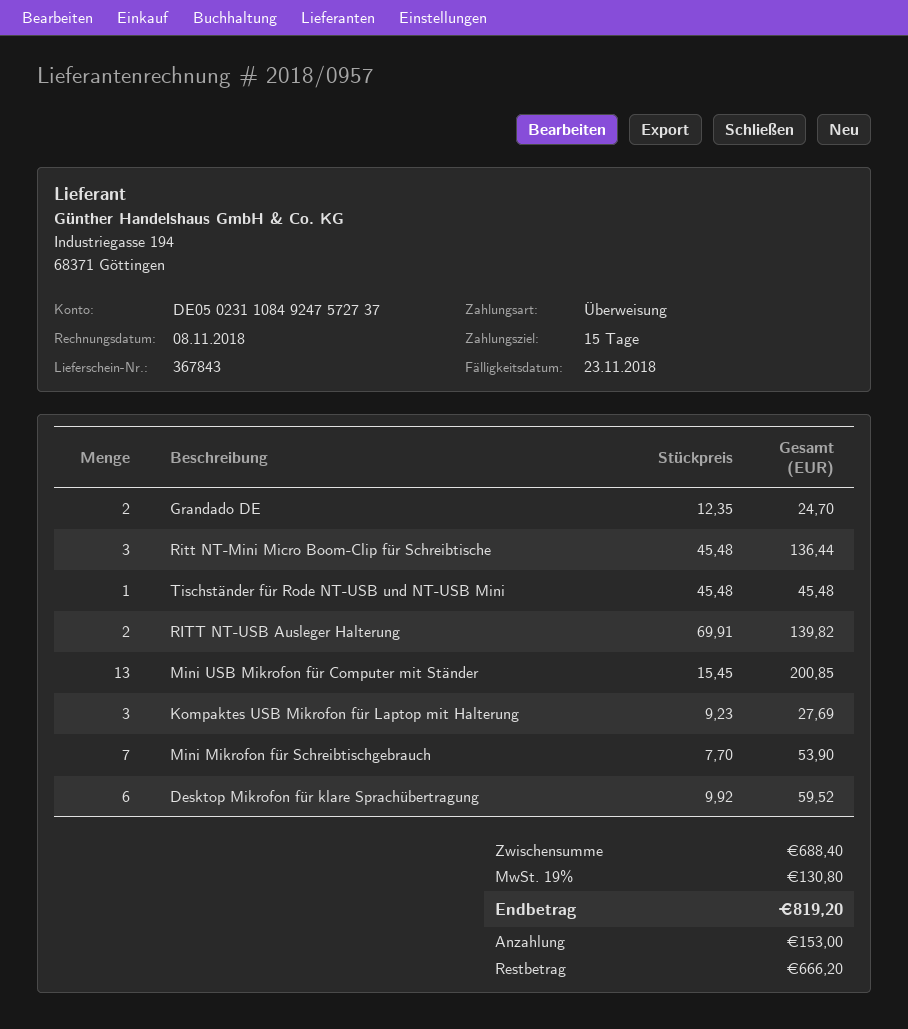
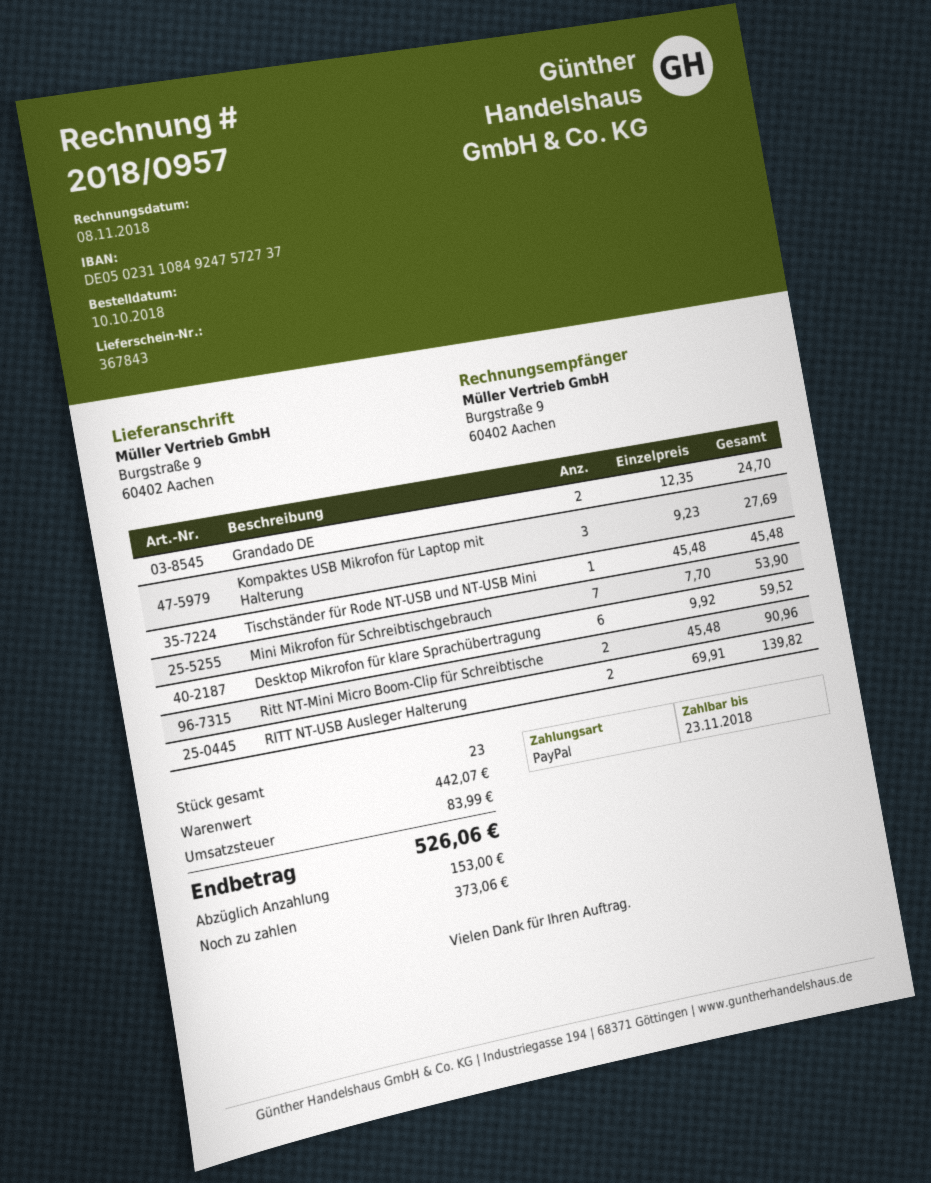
payment method: bank transfer -> PayPal
Ritt NT‑Mini Micro Boom-Clip für Schreibtische: 3 x 45.48 = 136.44 -> 2 x 45.48 = 90.96
Mini USB Mikrofon für Computer mit Ständer: 13 x 15.45 = 200.85 -> none
subtotal: 688.40 -> 442.07
tax: 130.80 -> 83.99
total: 819.20 -> 526.06
balance: 666.20 -> 373.06

